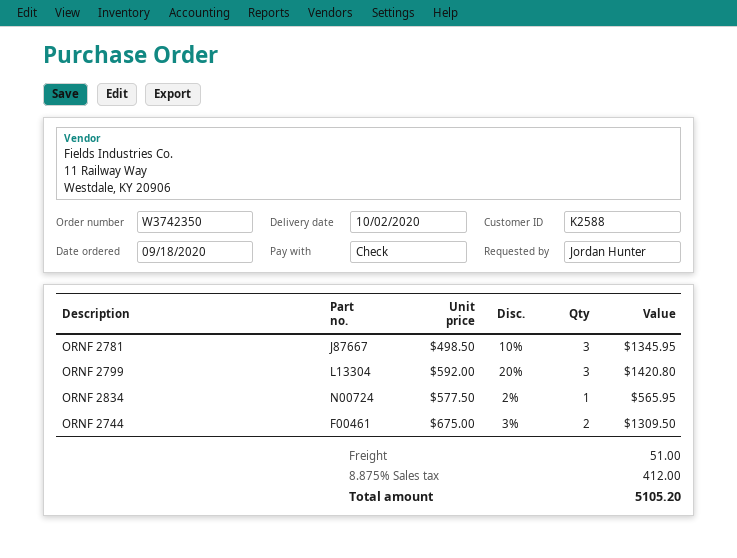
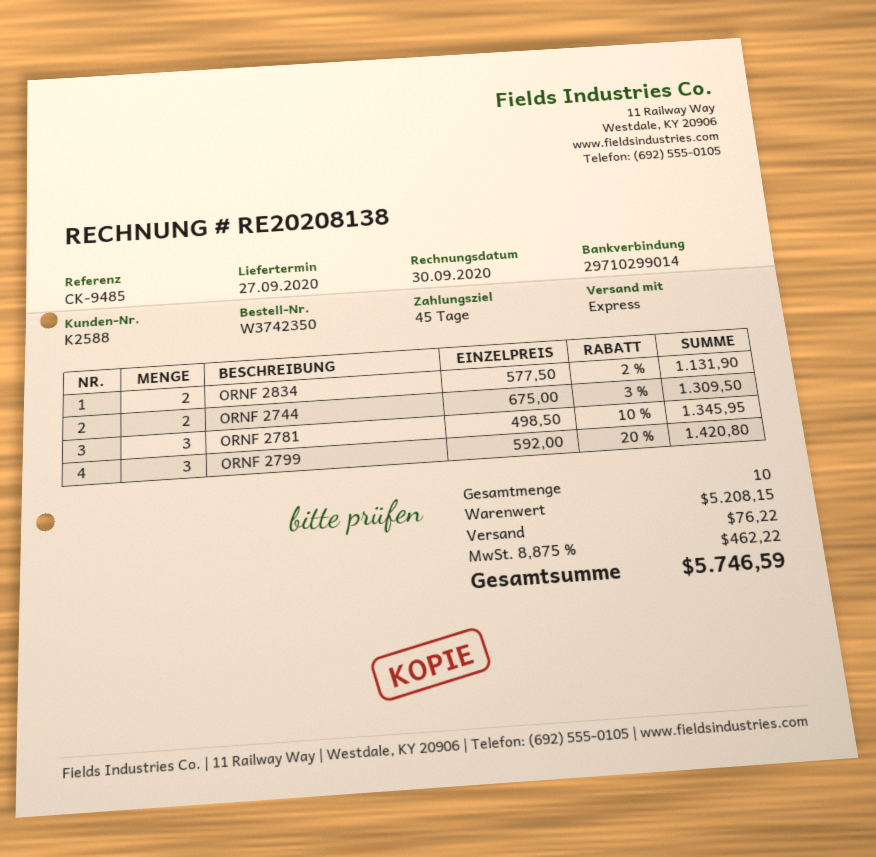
delivery date: 2020-10-02 -> 2020-09-27
ORNF 2834: 1 x 577.50 - 2% = 565.95 -> 2 x 577.50 - 2% = 1131.90
shipping: 51.00 -> 76.22
tax: 8.875% = 412.00 -> 8.875% = 462.22
total: 5105.20 -> 5746.59

